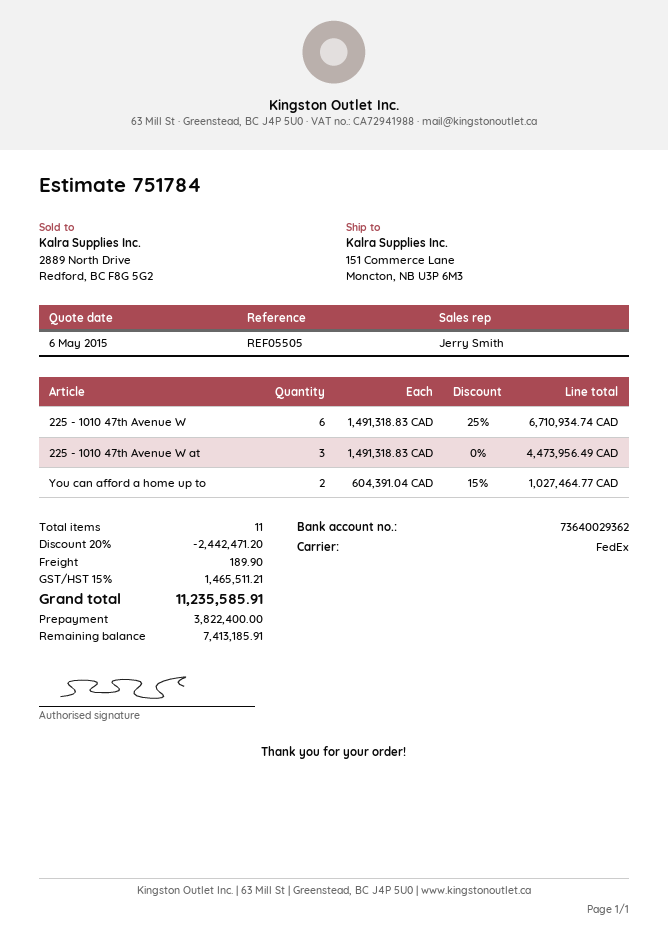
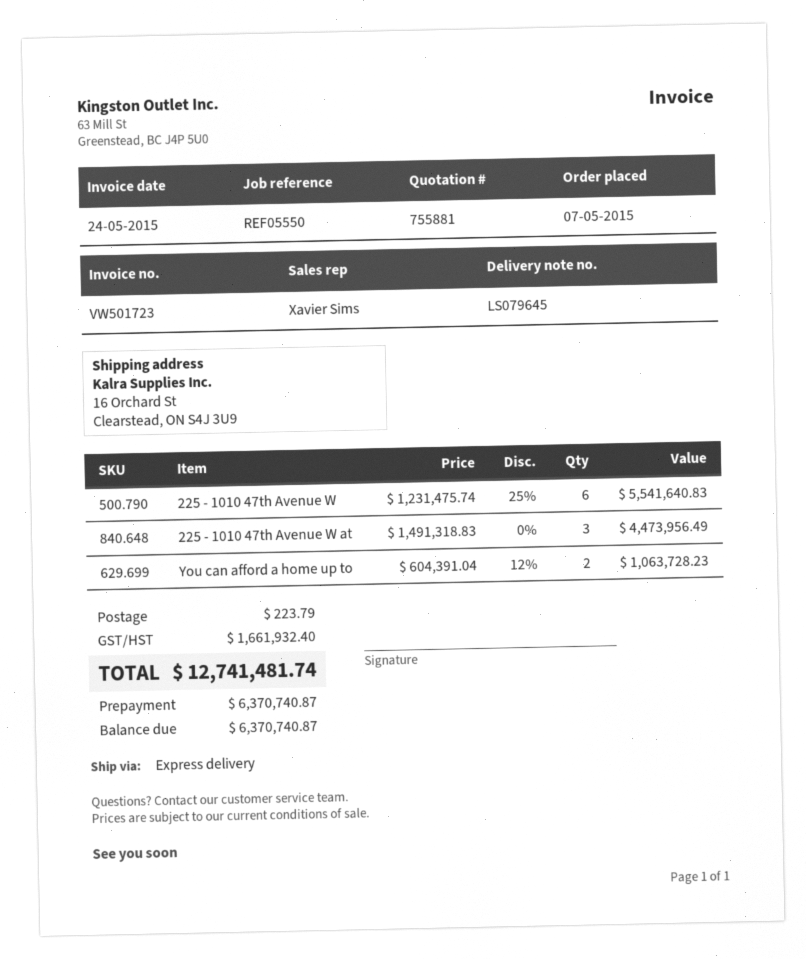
quote number: 751784 -> 755881
reference: REF05505 -> REF05550
sales rep: Jerry Smith -> Xavier Sims
shipping method: FedEx -> express
ship to: 151 Commerce Lane, Moncton, NB U3P 6M3 -> 16 Orchard St, Clearstead, ON S4J 3U9
225 - 1010 47th Avenue W: 6 x 1491318.83 - 25% = 6710934.74 -> 6 x 1231475.74 - 25% = 5541640.83
You can afford a home up to: 2 x 604391.04 - 15% = 1027464.77 -> 2 x 604391.04 - 12% = 1063728.23
discount: 20% = 2442471.20 -> none
shipping: 189.90 -> 223.79
tax: 1465511.21 -> 1661932.40
total: 11235585.91 -> 12741481.74
deposit: 3822400.00 -> 6370740.87
balance: 7413185.91 -> 6370740.87

